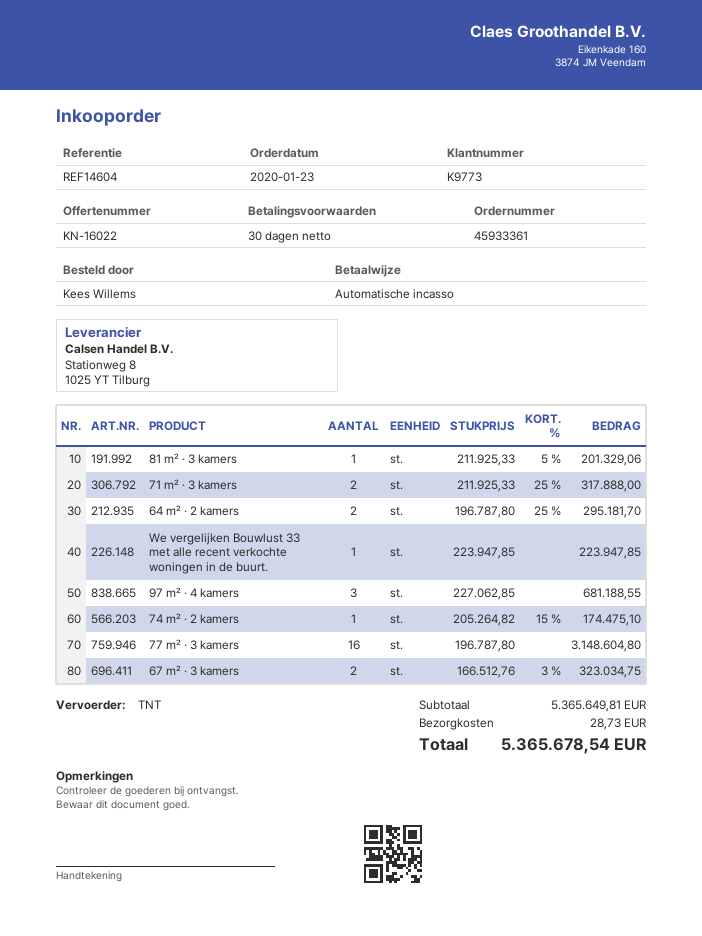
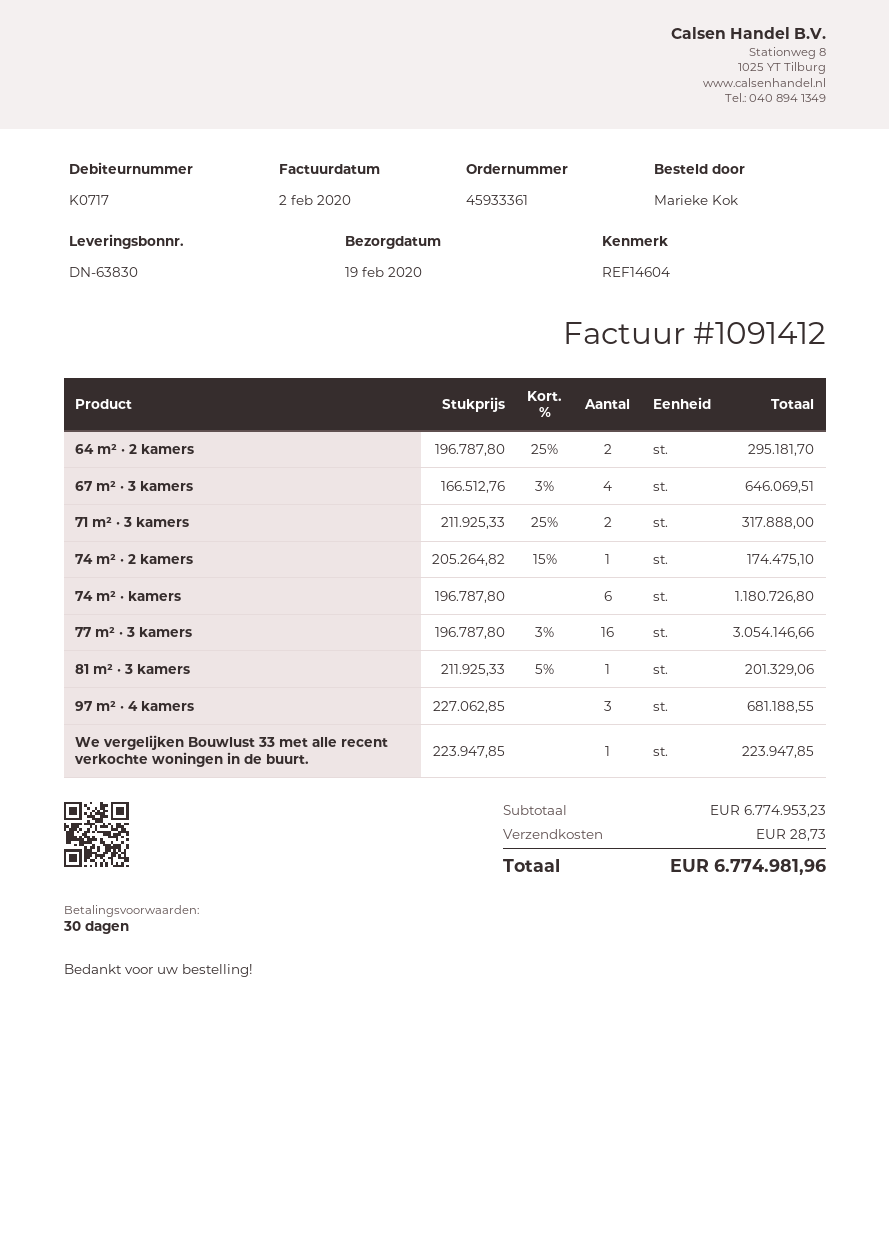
customer number: K9773 -> K0717
ordered by: Kees Willems -> Marieke Kok
77 m² · 3 kamers: 16 x 196787.80 = 3148604.80 -> 16 x 196787.80 - 3% = 3054146.66
67 m² · 3 kamers: 2 x 166512.76 - 3% = 323034.75 -> 4 x 166512.76 - 3% = 646069.51
74 m² · kamers: none -> 6 x 196787.80 = 1180726.80
subtotal: 5365649.81 -> 6774953.23
total: 5365678.54 -> 6774981.96

